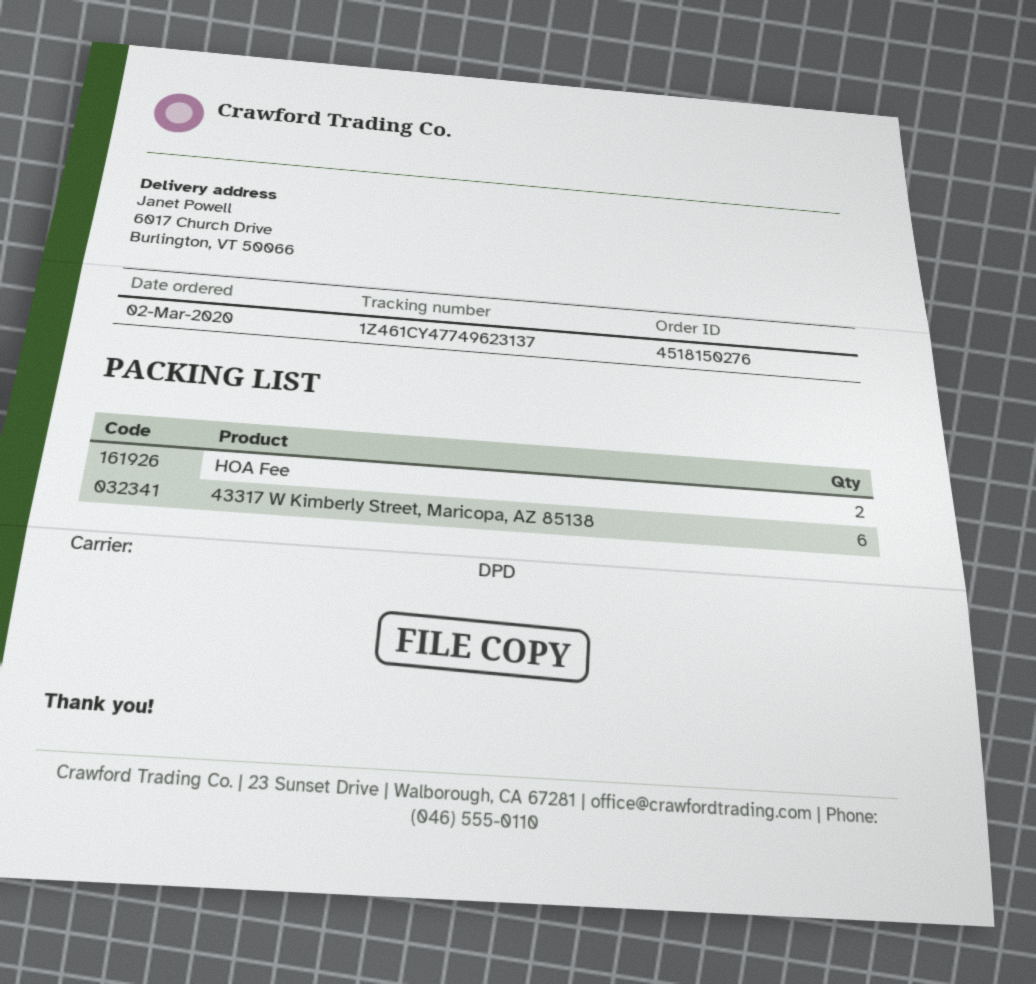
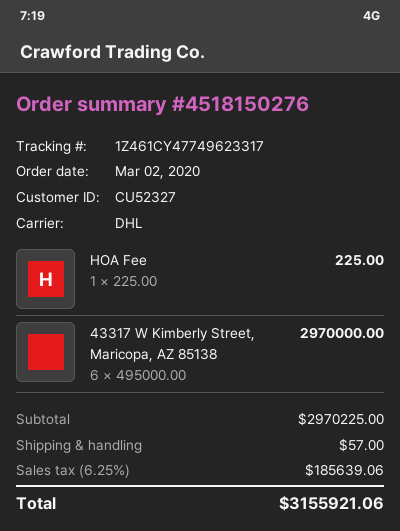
shipping method: DPD -> DHL
tracking number: 1Z461CY47749623137 -> 1Z461CY47749623317
HOA Fee: 2 -> 1

